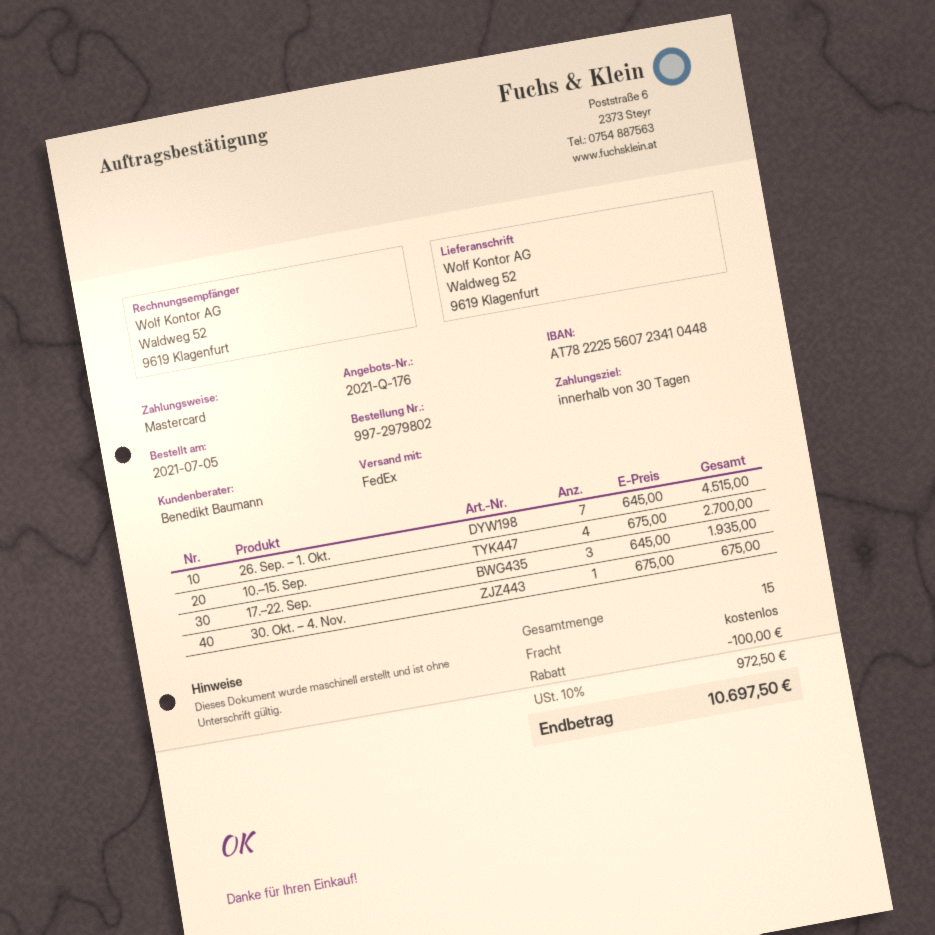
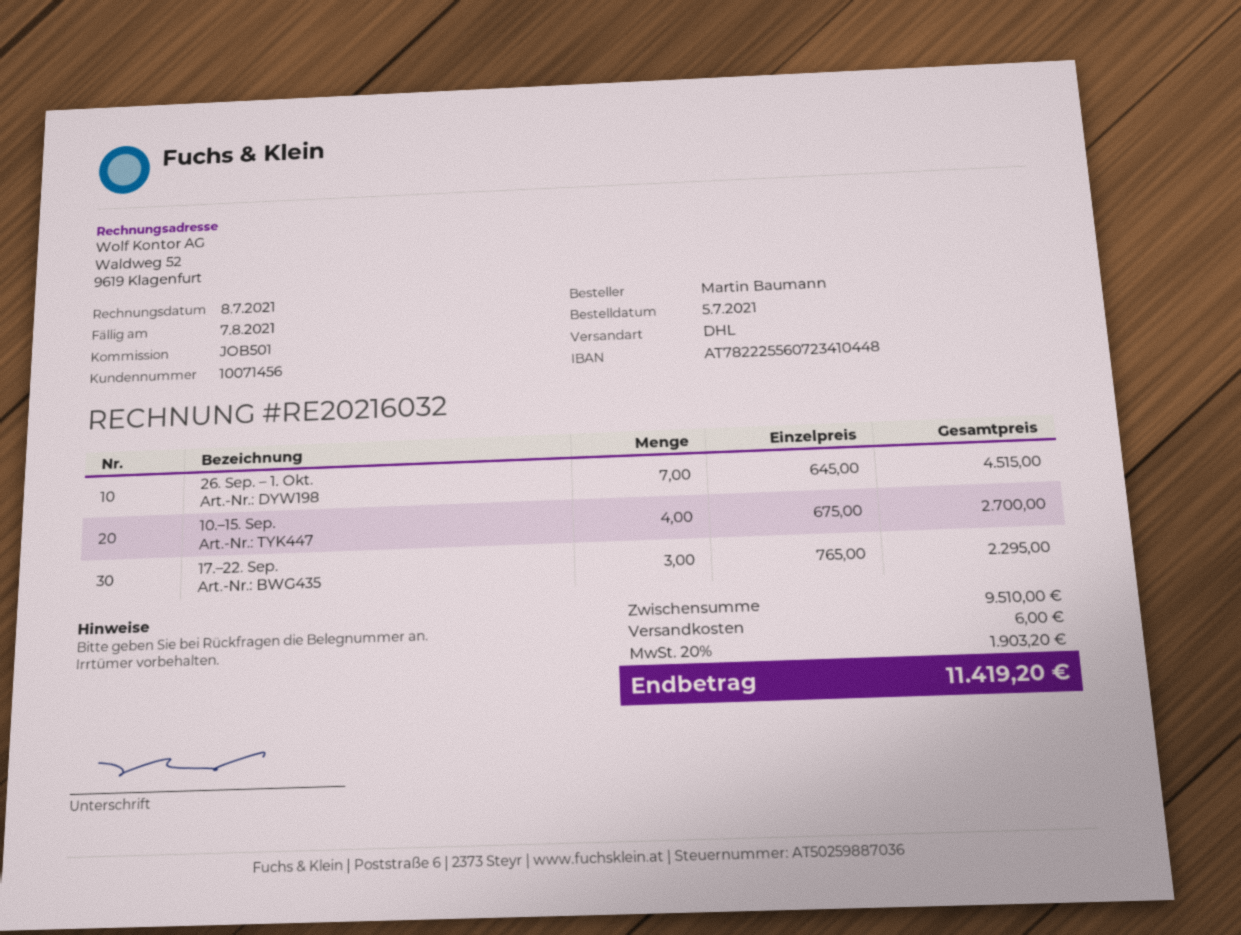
shipping method: FedEx -> DHL
17.–22. Sep.: 3 x 645.00 = 1935.00 -> 3 x 765.00 = 2295.00
30. Okt. – 4. Nov.: 1 x 675.00 = 675.00 -> none
discount: 100.00 -> none
shipping: 0.00 -> 6.00
tax: 10% = 972.50 -> 20% = 1903.20
total: 10697.50 -> 11419.20

